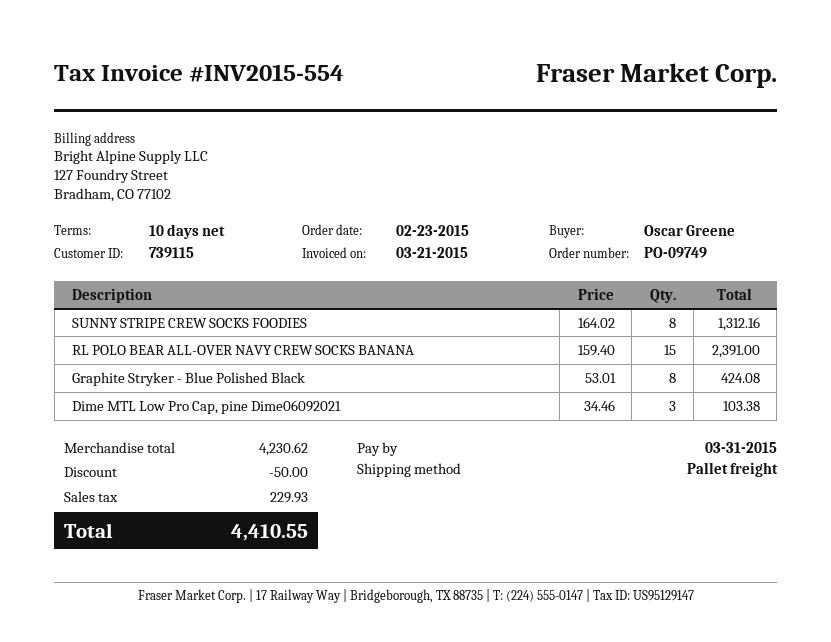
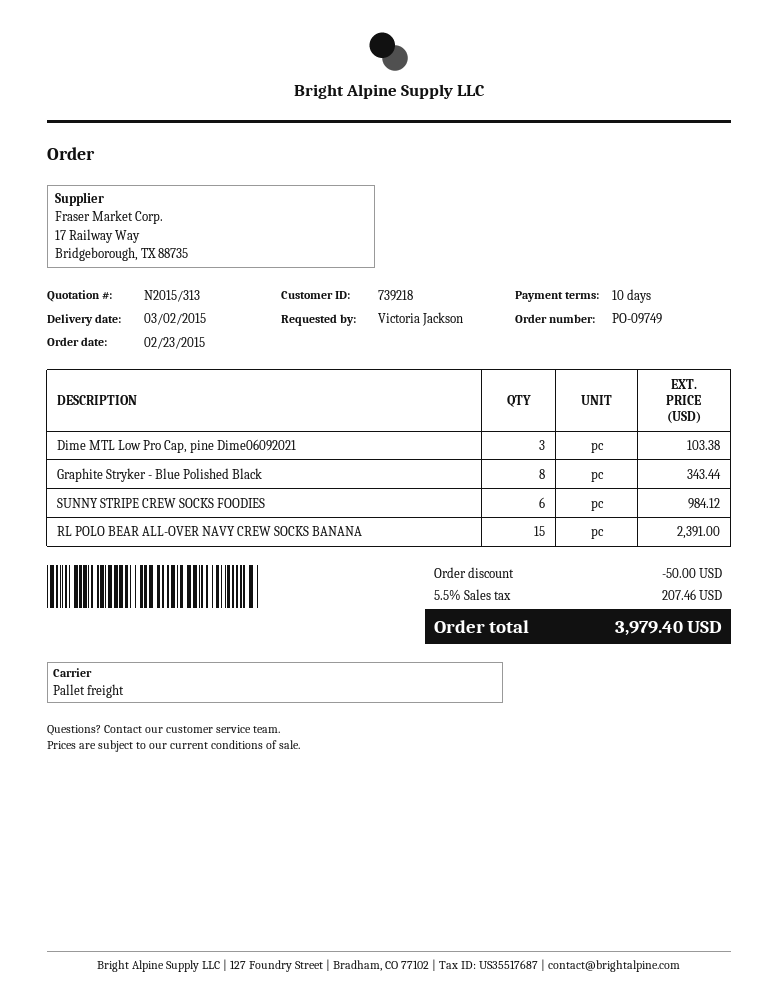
customer number: 739115 -> 739218
ordered by: Oscar Greene -> Victoria Jackson
SUNNY STRIPE CREW SOCKS FOODIES: 8 for 1312.16 -> 6 for 984.12
Graphite Stryker - Blue Polished Black: 8 for 424.08 -> 8 for 343.44
tax: 229.93 -> 207.46
total: 4410.55 -> 3979.40

